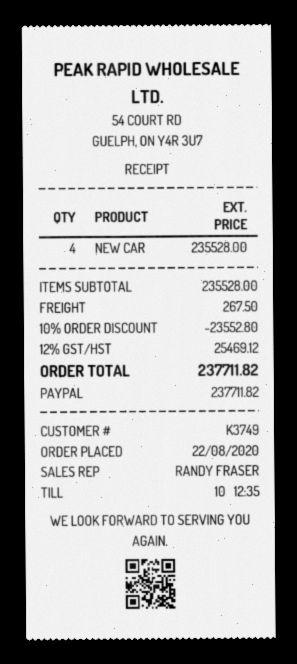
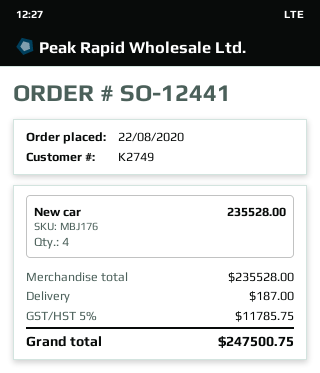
customer number: K3749 -> K2749
discount: 10% = 23552.80 -> none
shipping: 267.50 -> 187.00
tax: 12% = 25469.12 -> 5% = 11785.75
total: 237711.82 -> 247500.75

